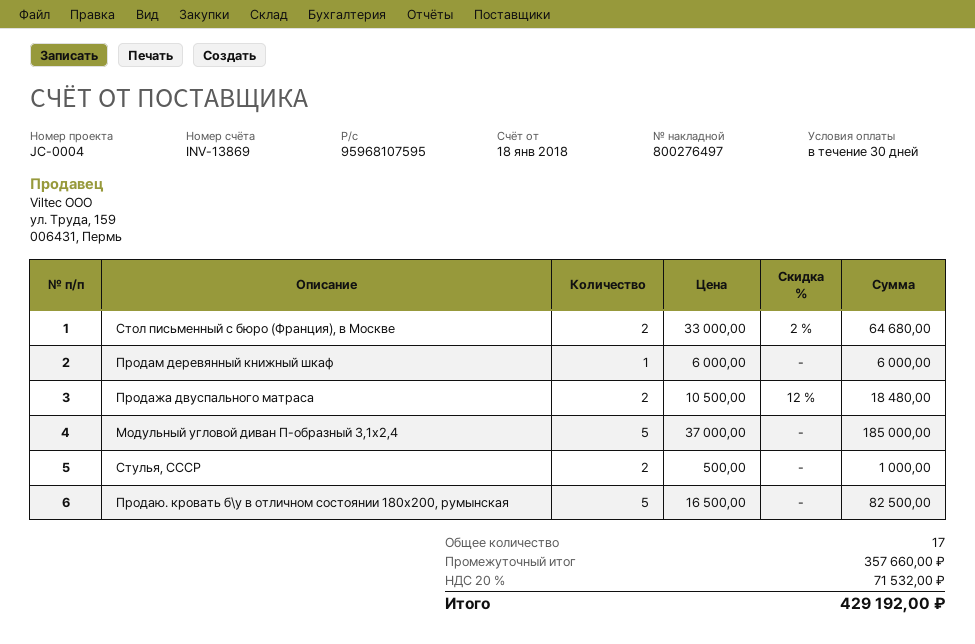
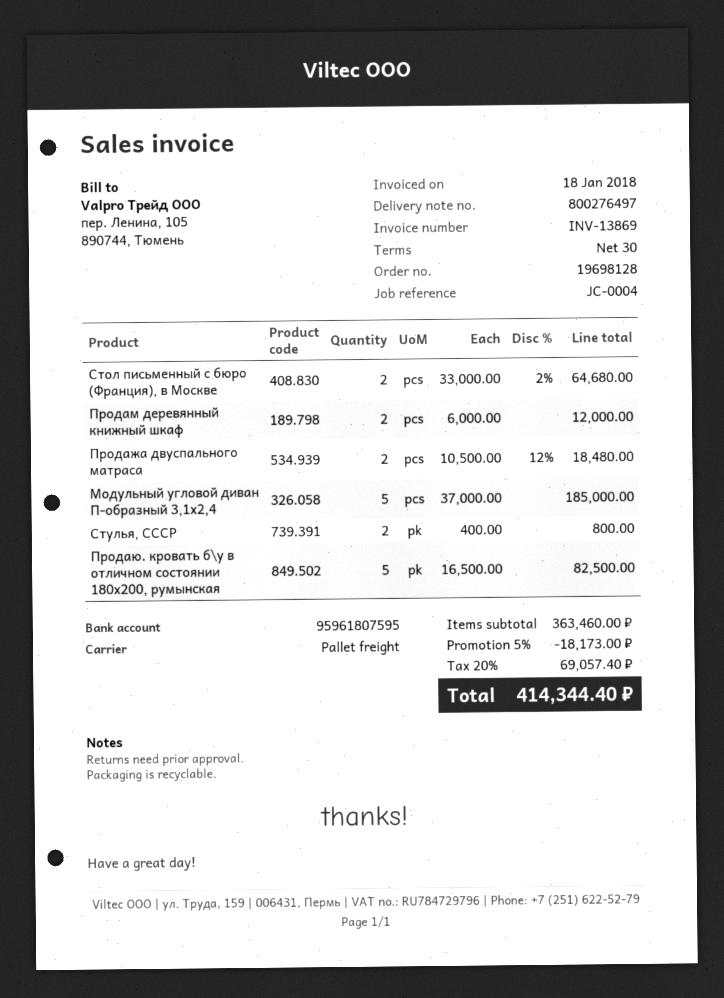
bank account: 95968107595 -> 95961807595
Продам деревянный книжный шкаф: 1 x 6000.00 = 6000.00 -> 2 x 6000.00 = 12000.00
Стулья, СССР: 2 x 500.00 = 1000.00 -> 2 x 400.00 = 800.00
subtotal: 357660.00 -> 363460.00
discount: none -> 5% = 18173.00
tax: 20% = 71532.00 -> 20% = 69057.40
total: 429192.00 -> 414344.40

